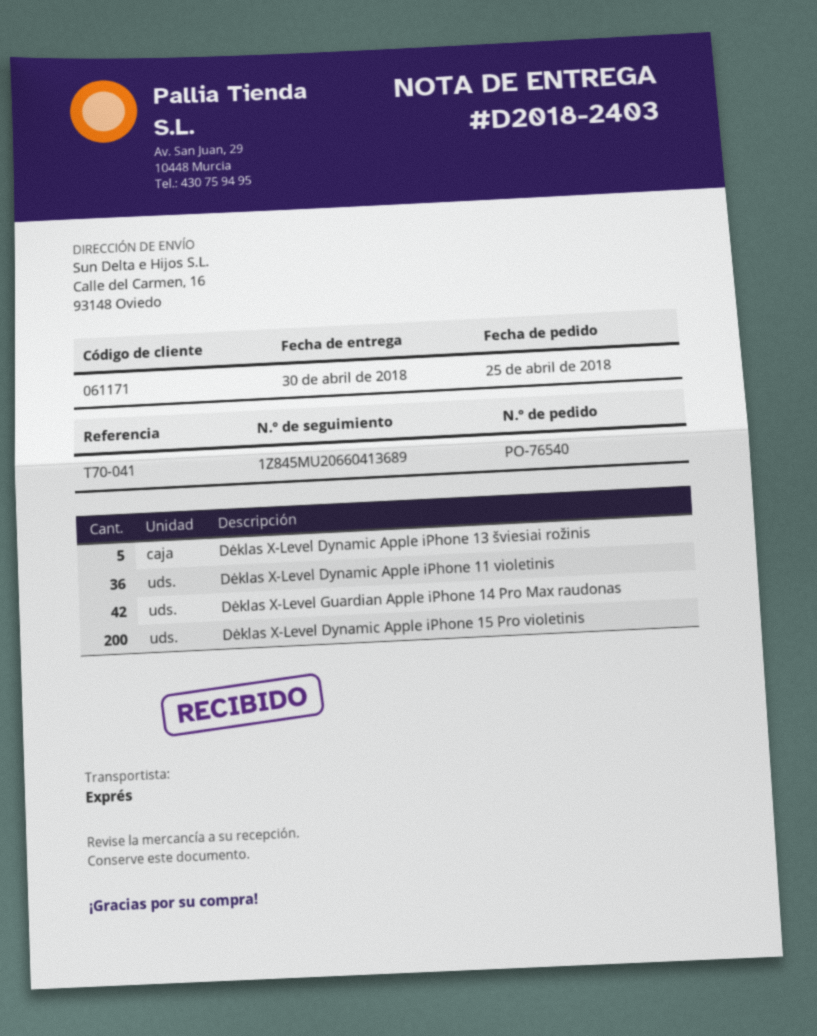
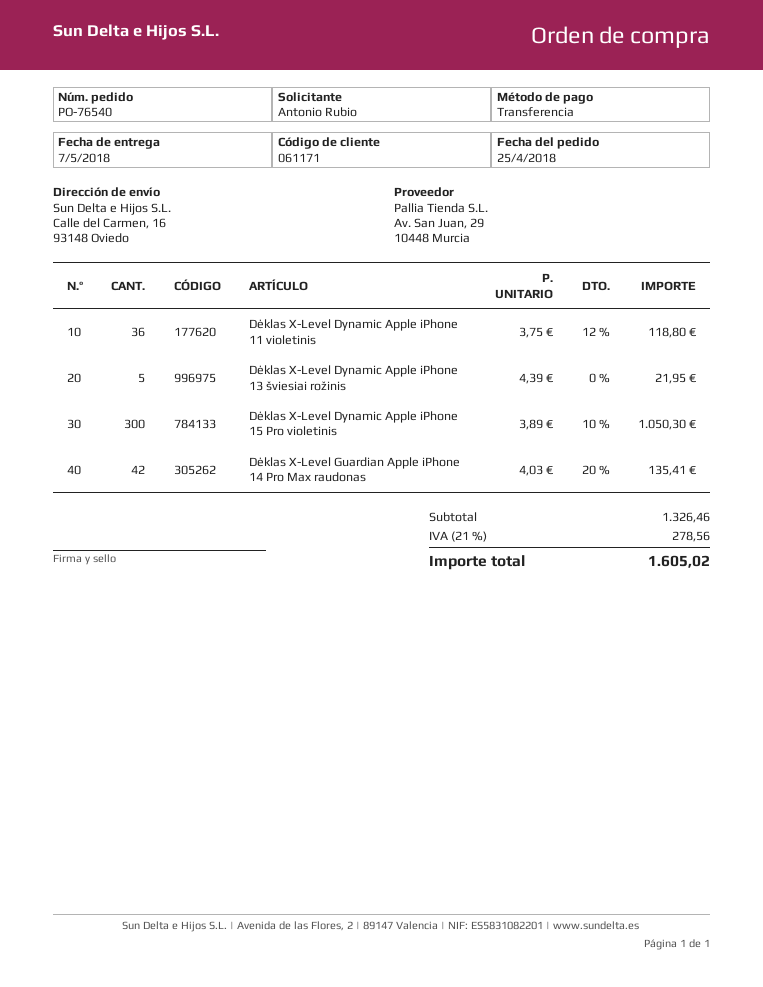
delivery date: 2018-04-30 -> 2018-05-07
Dėklas X-Level Dynamic Apple iPhone 15 Pro violetinis: 200 -> 300

